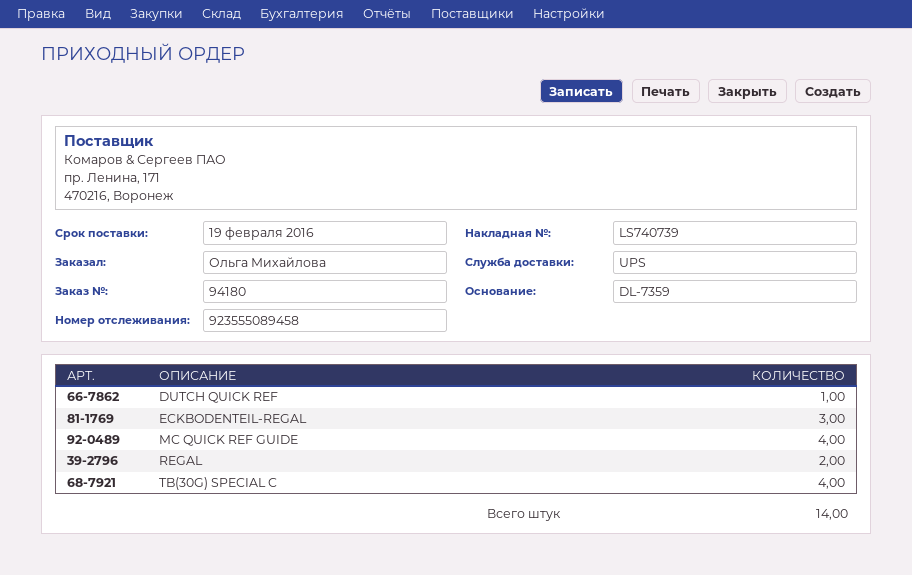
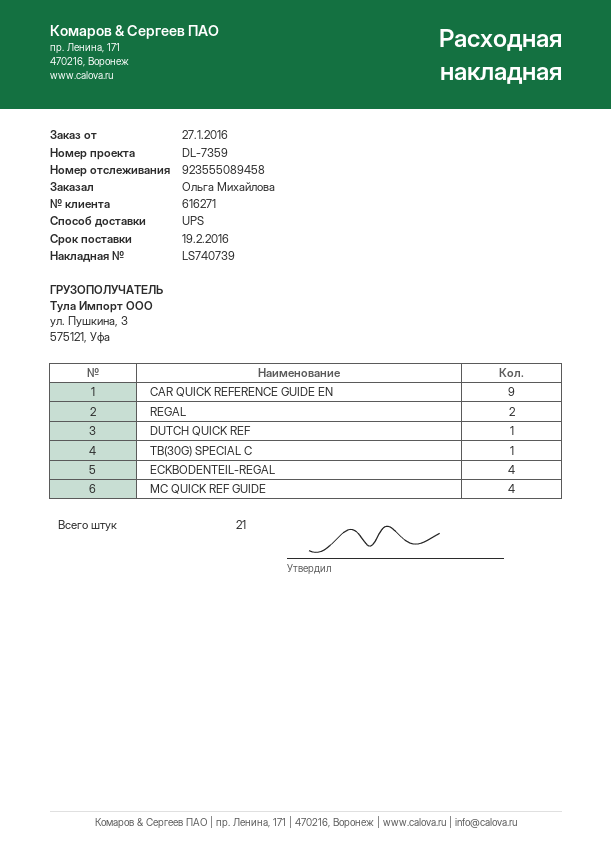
ECKBODENTEIL-REGAL: 3 -> 4
TB(30G) SPECIAL C: 4 -> 1
CAR QUICK REFERENCE GUIDE EN: none -> 9
total quantity: 14 -> 21

